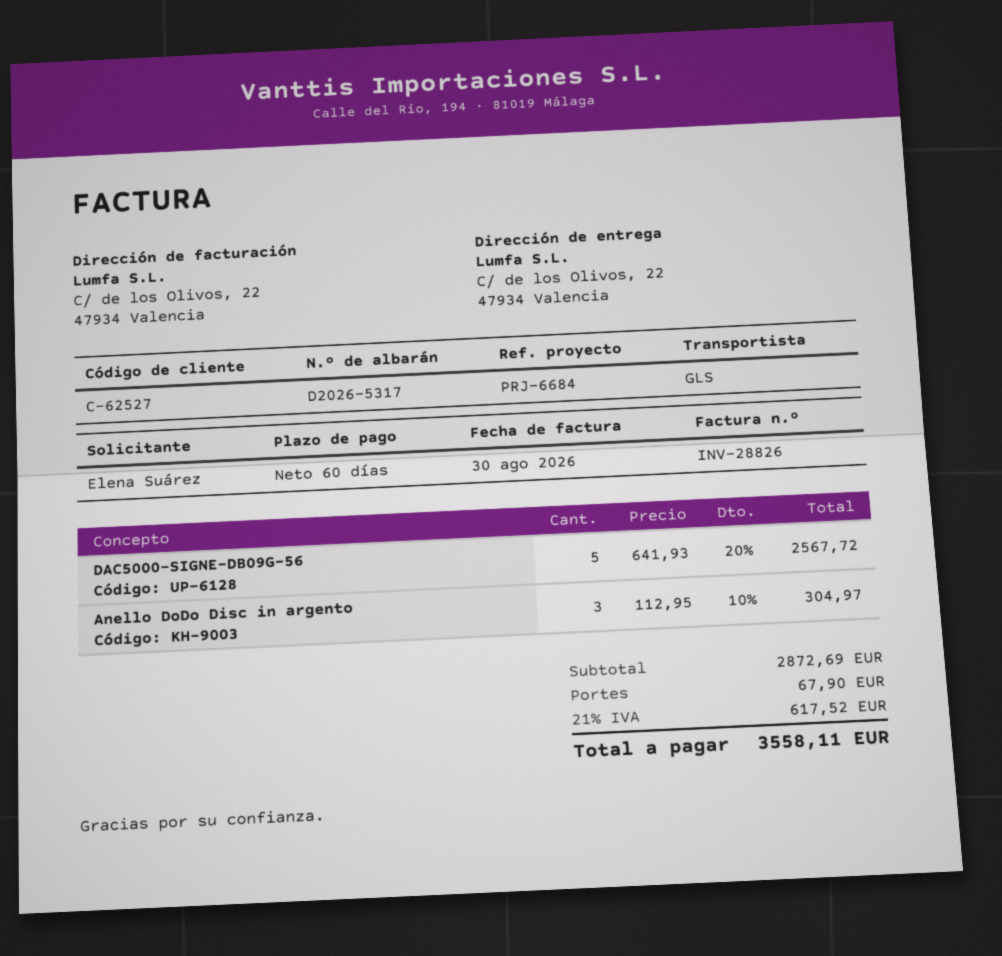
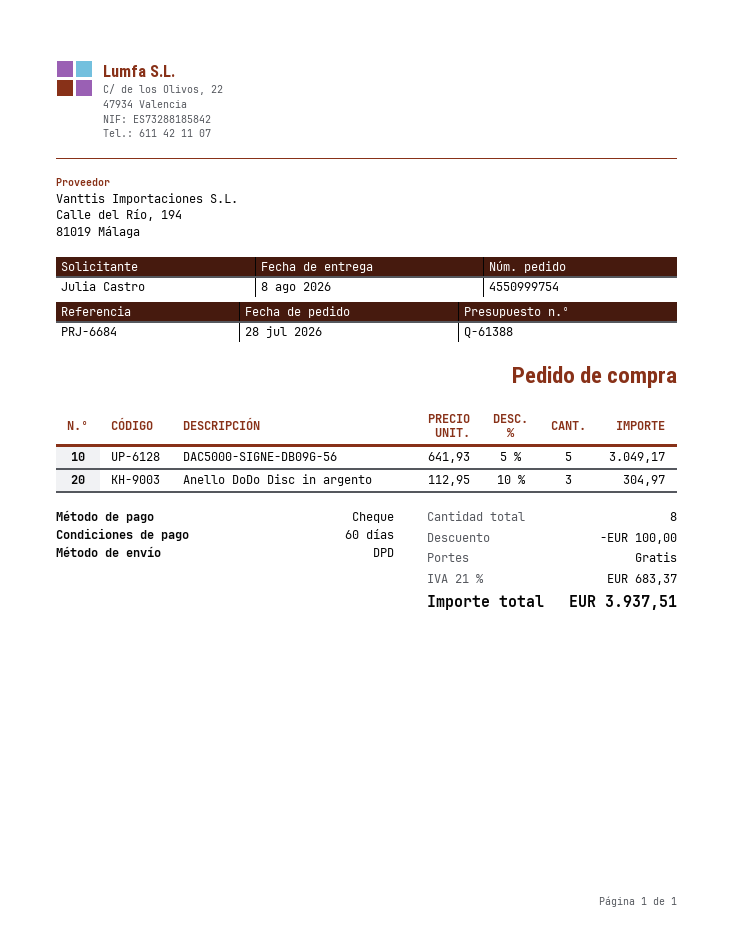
ordered by: Elena Suárez -> Julia Castro
shipping method: GLS -> DPD
DAC5000-SIGNE-DB09G-56: 5 x 641.93 - 20% = 2567.72 -> 5 x 641.93 - 5% = 3049.17
discount: none -> 100.00
shipping: 67.90 -> 0.00
tax: 21% = 617.52 -> 21% = 683.37
total: 3558.11 -> 3937.51

